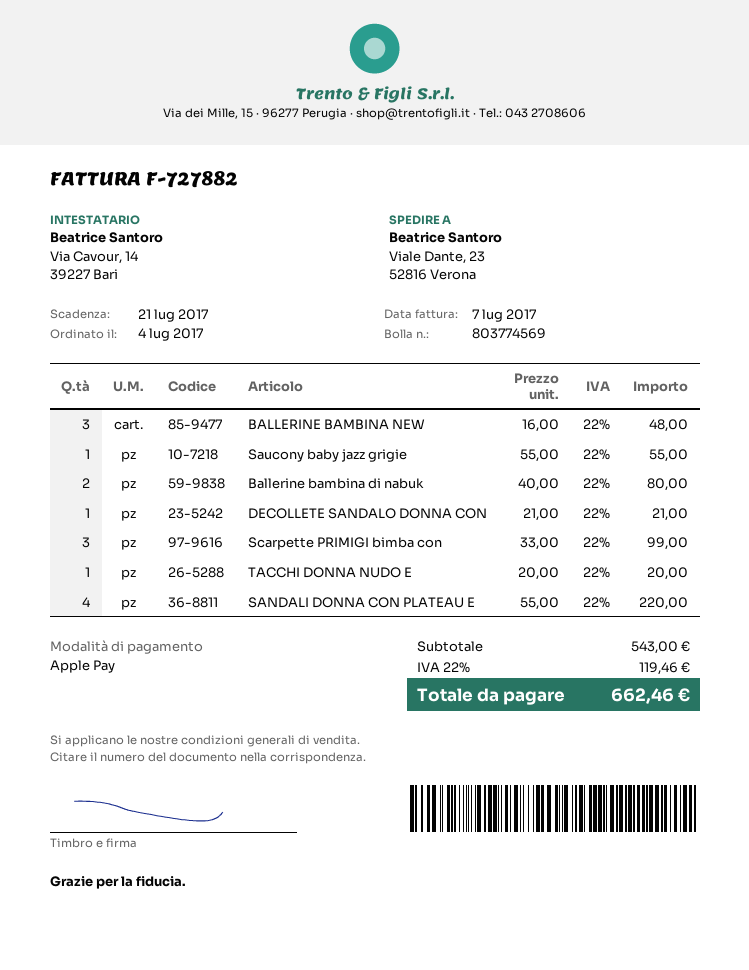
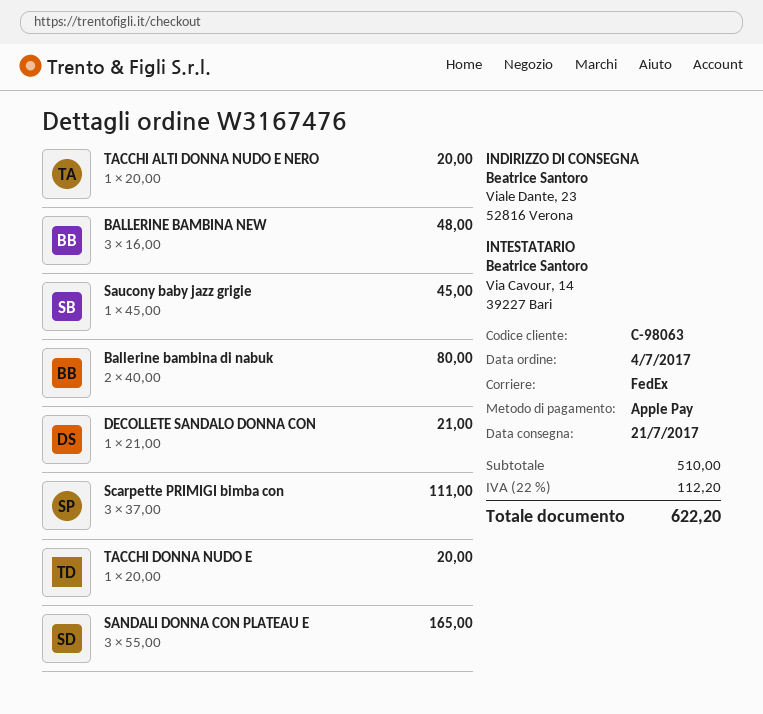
Saucony baby jazz grigie: 1 x 55.00 = 55.00 -> 1 x 45.00 = 45.00
Scarpette PRIMIGI bimba con: 3 x 33.00 = 99.00 -> 3 x 37.00 = 111.00
SANDALI DONNA CON PLATEAU E: 4 x 55.00 = 220.00 -> 3 x 55.00 = 165.00
TACCHI ALTI DONNA NUDO E NERO: none -> 1 x 20.00 = 20.00
subtotal: 543.00 -> 510.00
tax: 22% = 119.46 -> 22% = 112.20
total: 662.46 -> 622.20

